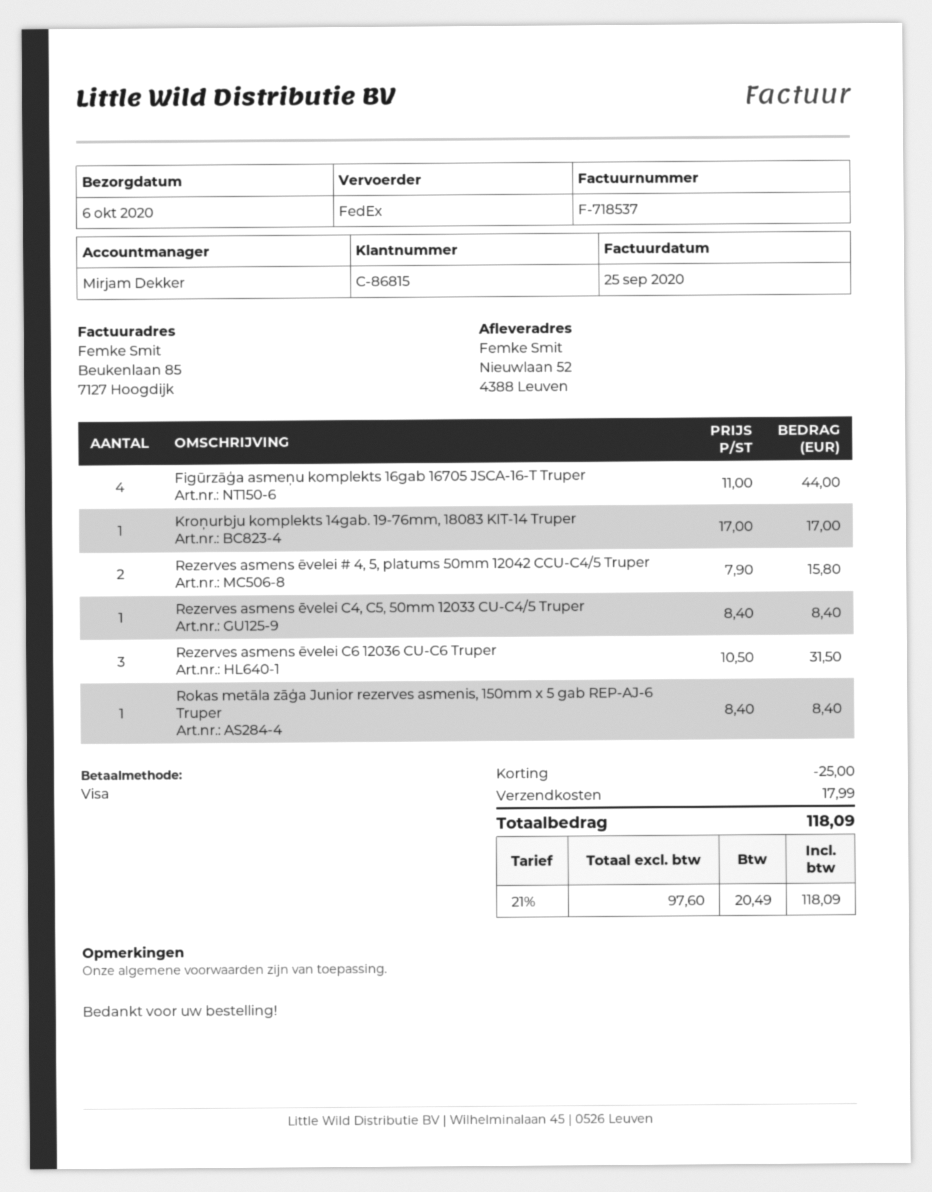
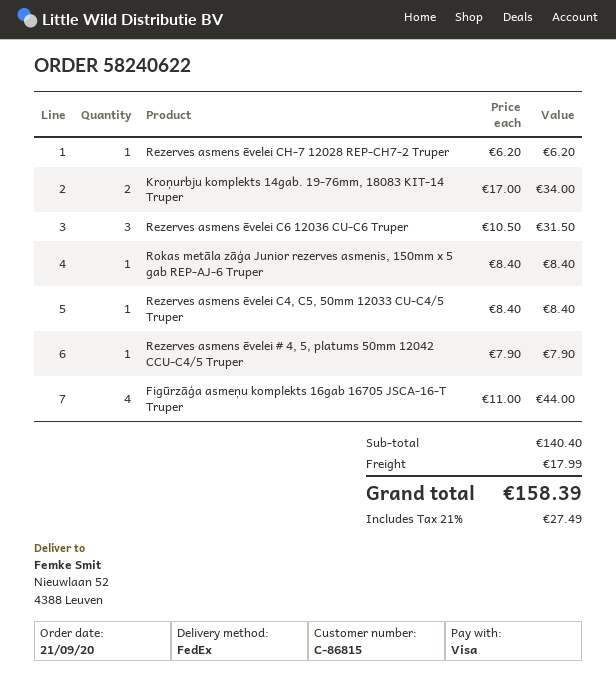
Kroņurbju komplekts 14gab. 19-76mm, 18083 KIT-14 Truper: 1 x 17.00 = 17.00 -> 2 x 17.00 = 34.00
Rezerves asmens ēvelei # 4, 5, platums 50mm 12042 CCU-C4/5 Truper: 2 x 7.90 = 15.80 -> 1 x 7.90 = 7.90
Rezerves asmens ēvelei CH-7 12028 REP-CH7-2 Truper: none -> 1 x 6.20 = 6.20
discount: 25.00 -> none
tax: 21% = 20.49 -> 21% = 27.49
total: 118.09 -> 158.39

